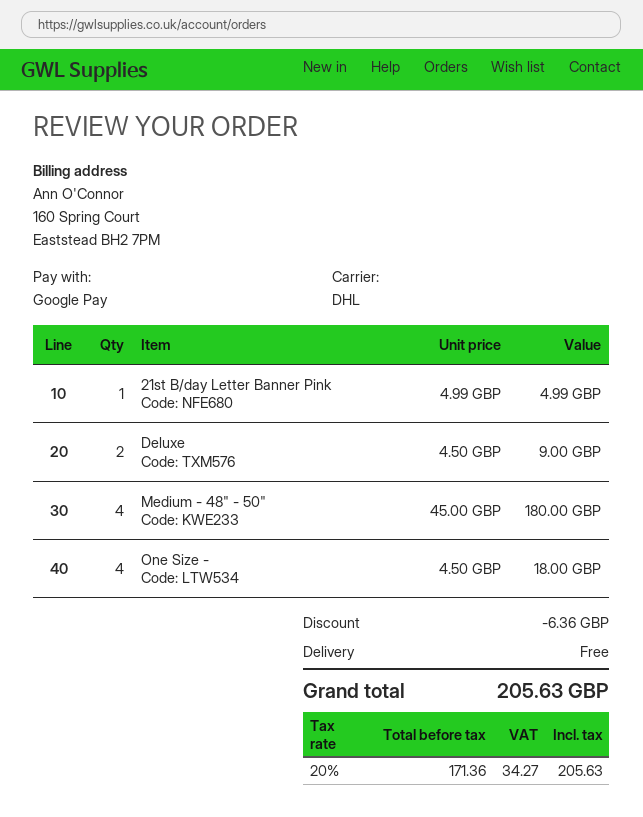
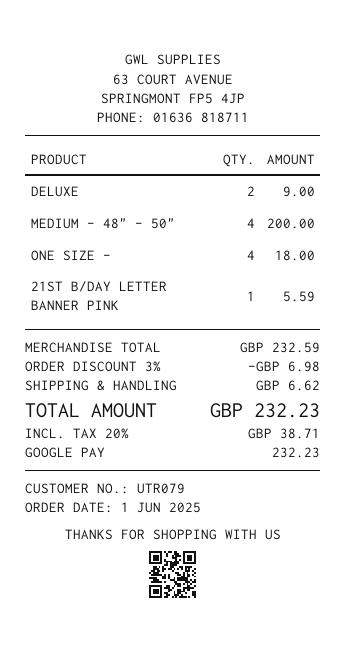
21st B/day Letter Banner Pink: 1 for 4.99 -> 1 for 5.59
Medium - 48" - 50": 4 for 180.00 -> 4 for 200.00
discount: 6.36 -> 6.98
shipping: 0.00 -> 6.62
tax: 20% = 34.27 -> 20% = 38.71
total: 205.63 -> 232.23

